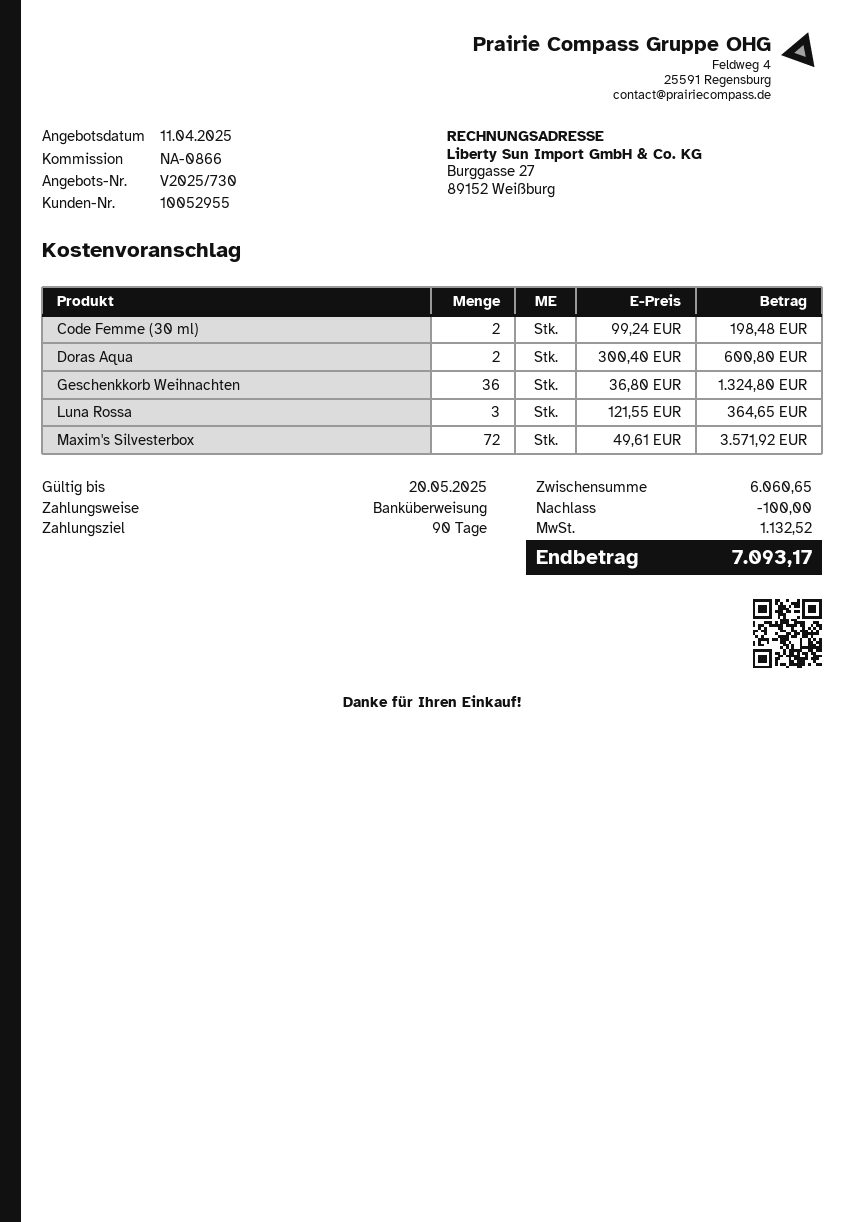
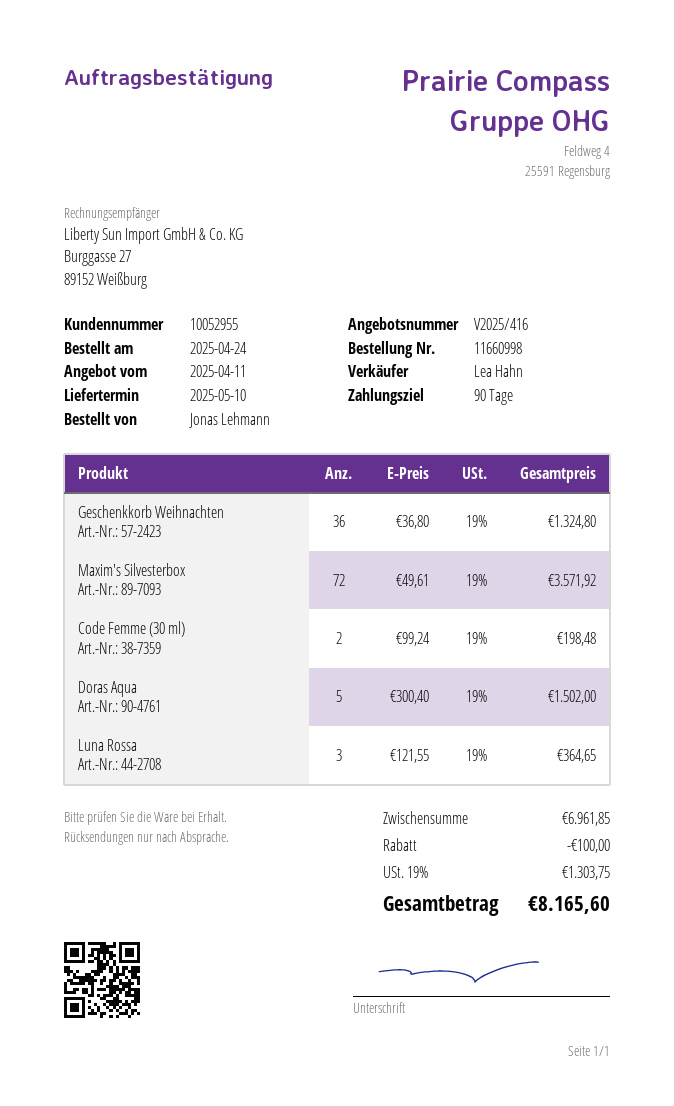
quote number: V2025/730 -> V2025/416
Doras Aqua: 2 x 300.40 = 600.80 -> 5 x 300.40 = 1502.00
subtotal: 6060.65 -> 6961.85
tax: 1132.52 -> 1303.75
total: 7093.17 -> 8165.60

